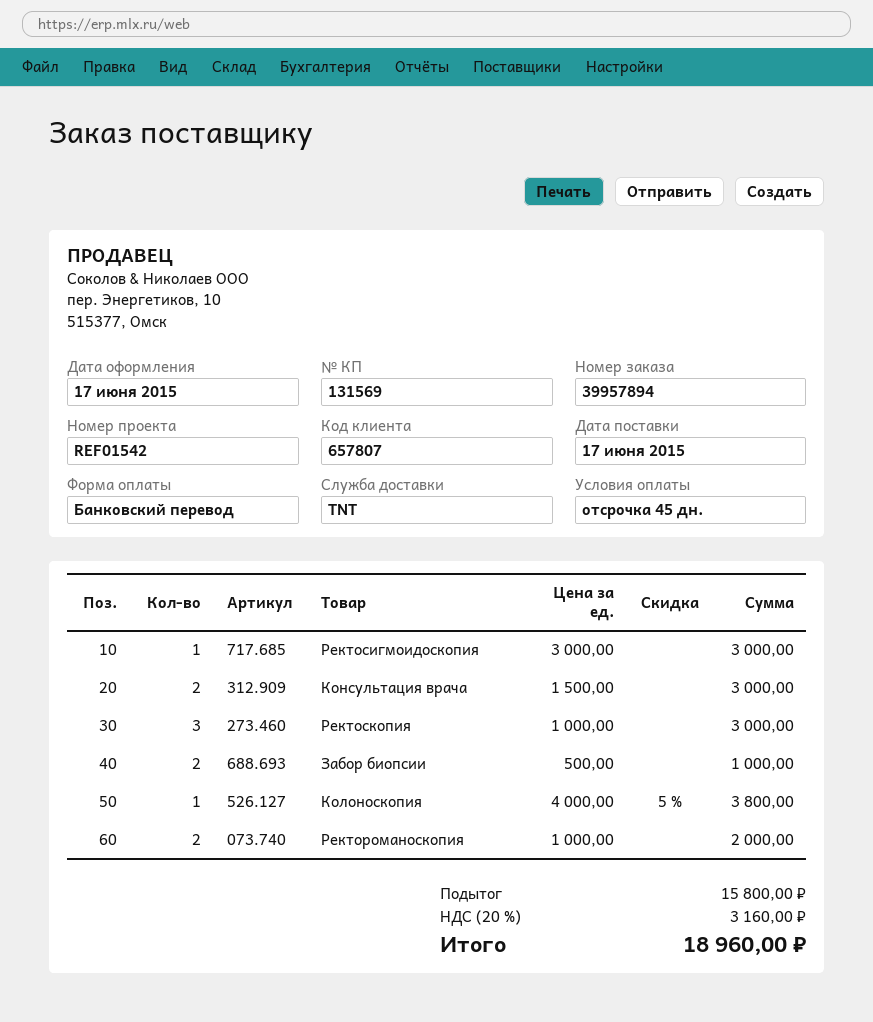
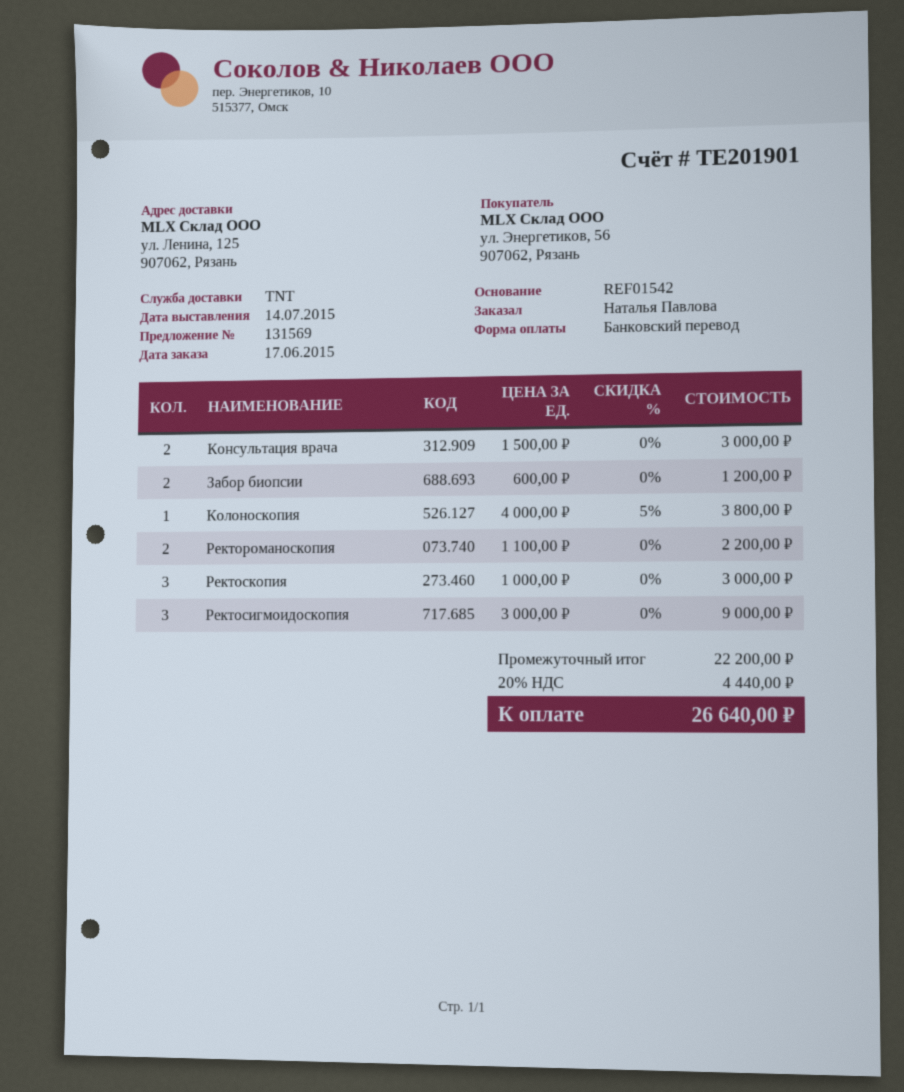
Ректосигмоидоскопия: 1 x 3000.00 = 3000.00 -> 3 x 3000.00 = 9000.00
Забор биопсии: 2 x 500.00 = 1000.00 -> 2 x 600.00 = 1200.00
Ректороманоскопия: 2 x 1000.00 = 2000.00 -> 2 x 1100.00 = 2200.00
subtotal: 15800.00 -> 22200.00
tax: 20% = 3160.00 -> 20% = 4440.00
total: 18960.00 -> 26640.00

